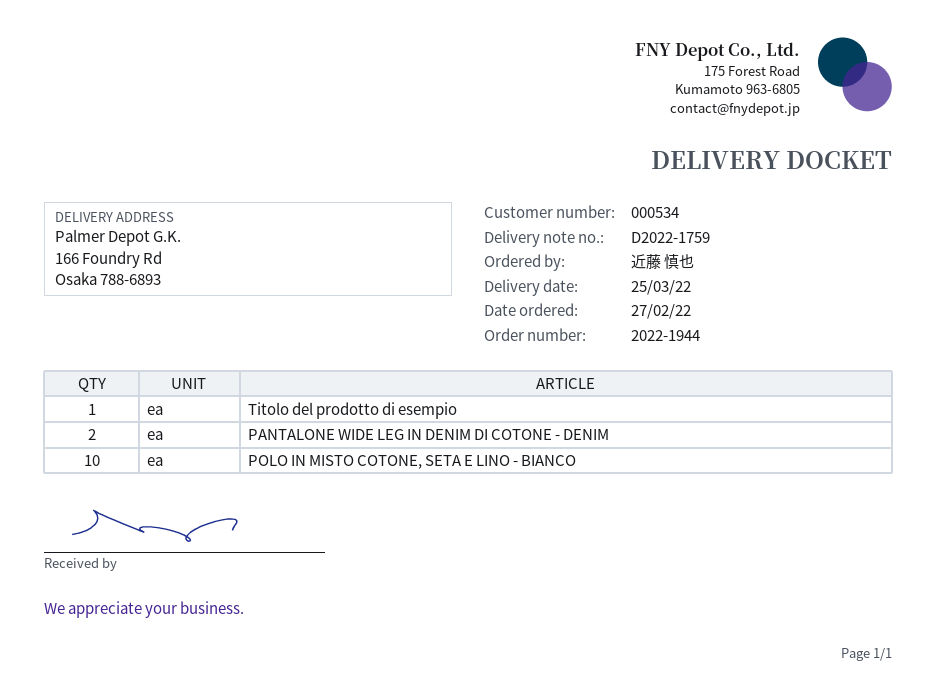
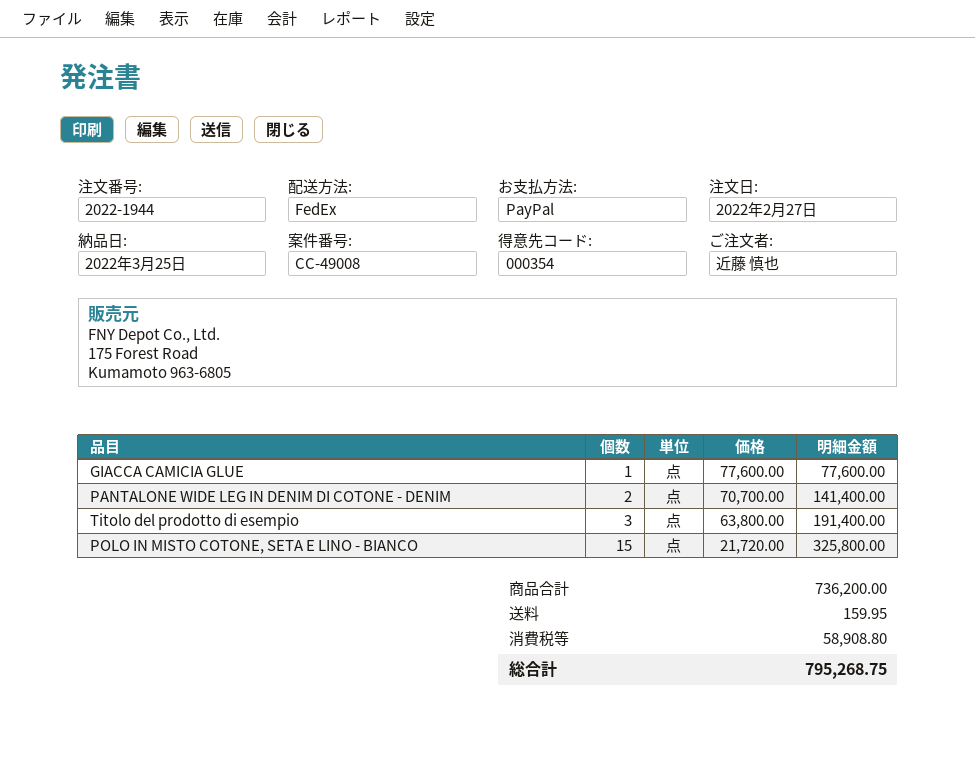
customer number: 000534 -> 000354
Titolo del prodotto di esempio: 1 -> 3
POLO IN MISTO COTONE, SETA E LINO - BIANCO: 10 -> 15
GIACCA CAMICIA GLUE: none -> 1

